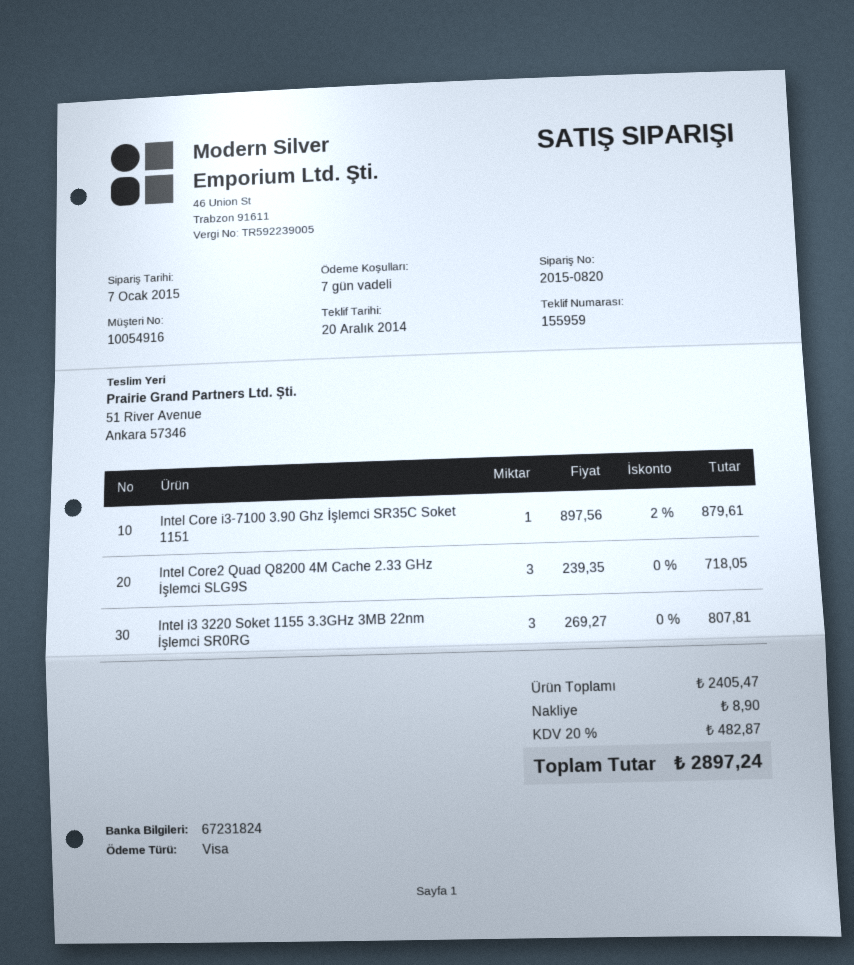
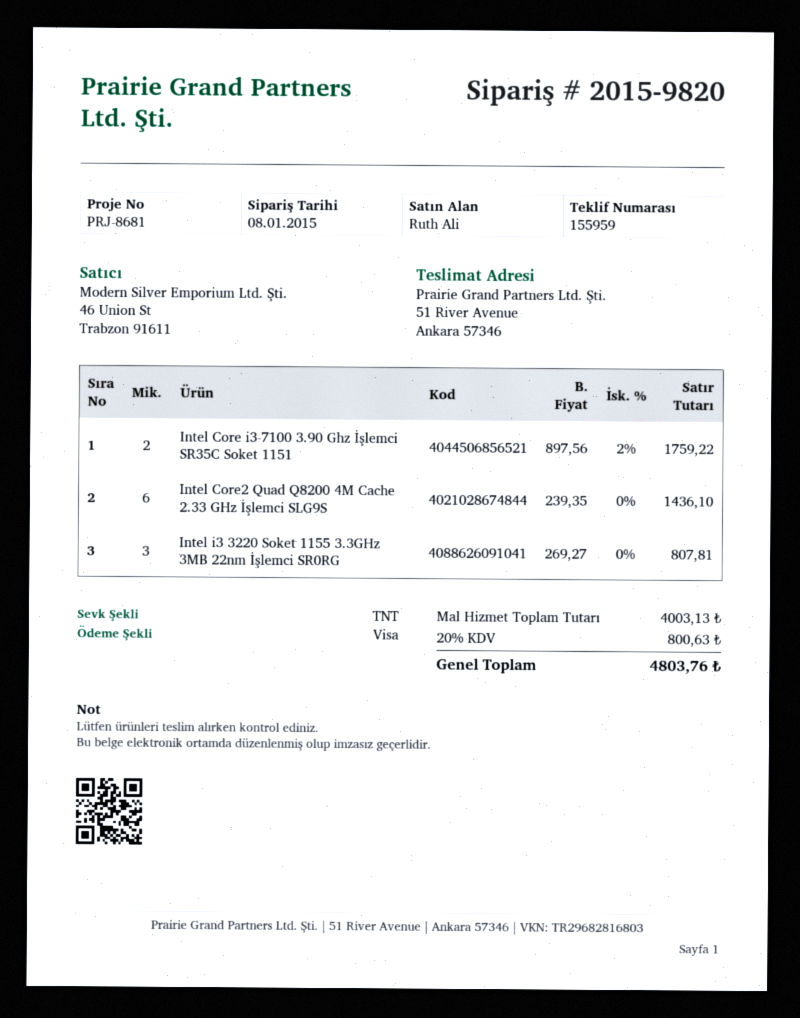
order number: 2015-0820 -> 2015-9820
order date: 2015-01-07 -> 2015-01-08
Intel Core i3-7100 3.90 Ghz İşlemci SR35C Soket 1151: 1 x 897.56 - 2% = 879.61 -> 2 x 897.56 - 2% = 1759.22
Intel Core2 Quad Q8200 4M Cache 2.33 GHz İşlemci SLG9S: 3 x 239.35 = 718.05 -> 6 x 239.35 = 1436.10
subtotal: 2405.47 -> 4003.13
shipping: 8.90 -> none
tax: 20% = 482.87 -> 20% = 800.63
total: 2897.24 -> 4803.76

